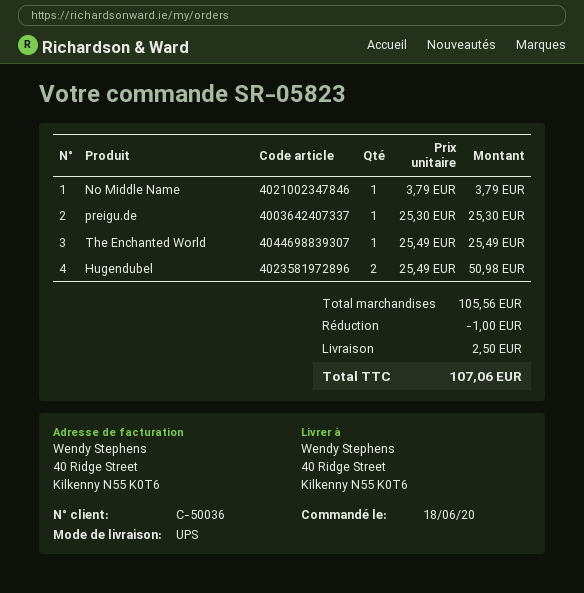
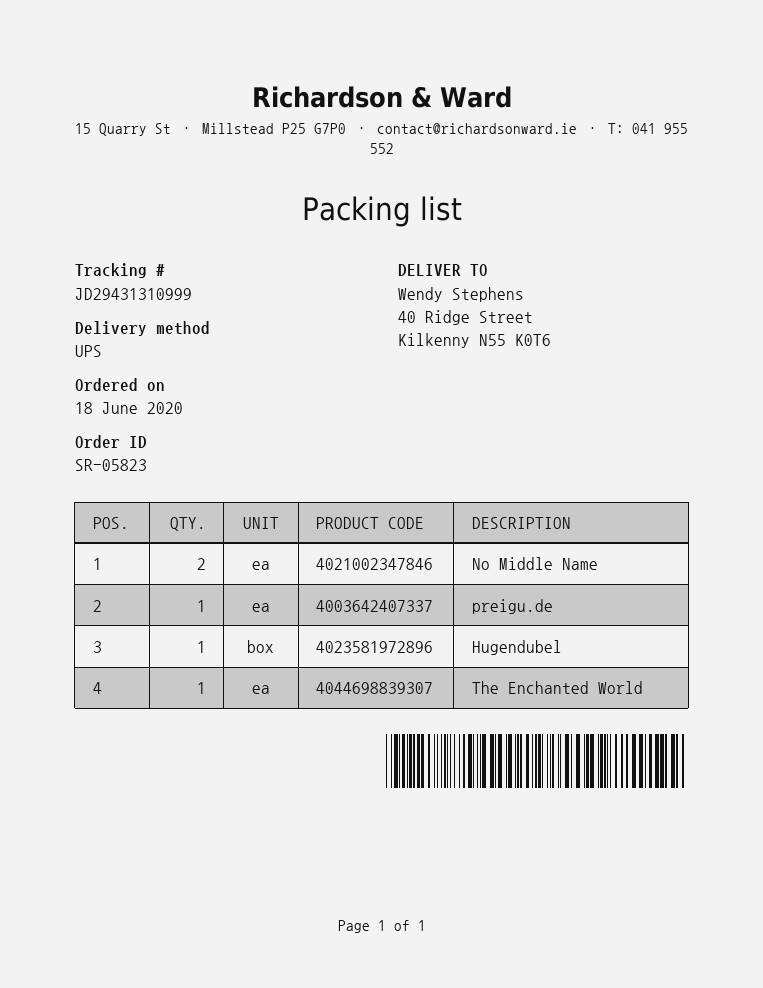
No Middle Name: 1 -> 2
Hugendubel: 2 -> 1

